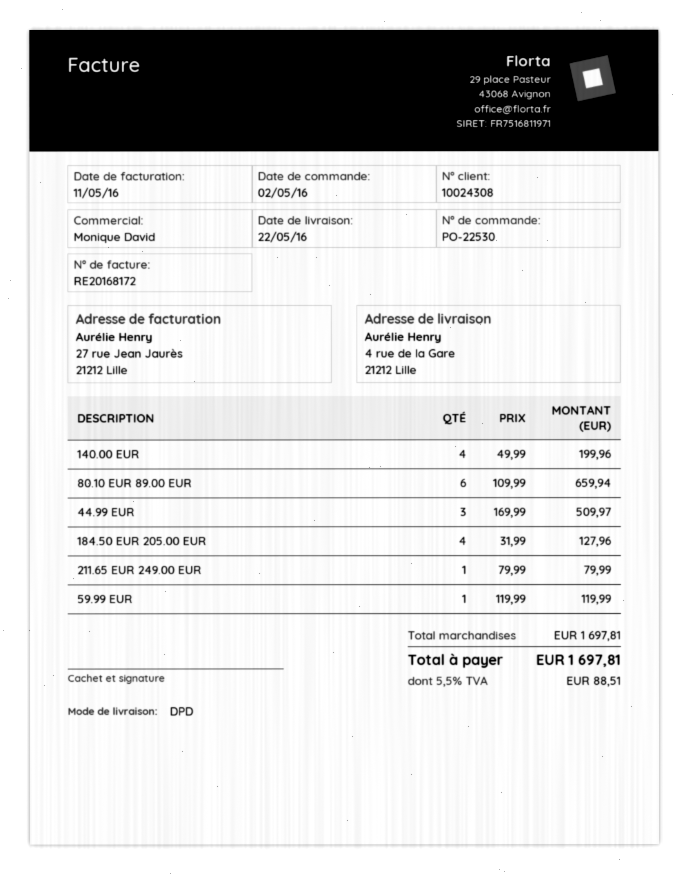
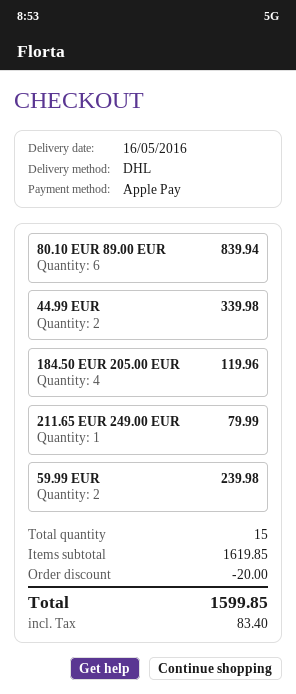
delivery date: 2016-05-22 -> 2016-05-16
shipping method: DPD -> DHL
140.00 EUR: 4 for 199.96 -> none
80.10 EUR 89.00 EUR: 6 for 659.94 -> 6 for 839.94
44.99 EUR: 3 for 509.97 -> 2 for 339.98
184.50 EUR 205.00 EUR: 4 for 127.96 -> 4 for 119.96
59.99 EUR: 1 for 119.99 -> 2 for 239.98
subtotal: 1697.81 -> 1619.85
discount: none -> 20.00
tax: 88.51 -> 83.40
total: 1697.81 -> 1599.85

